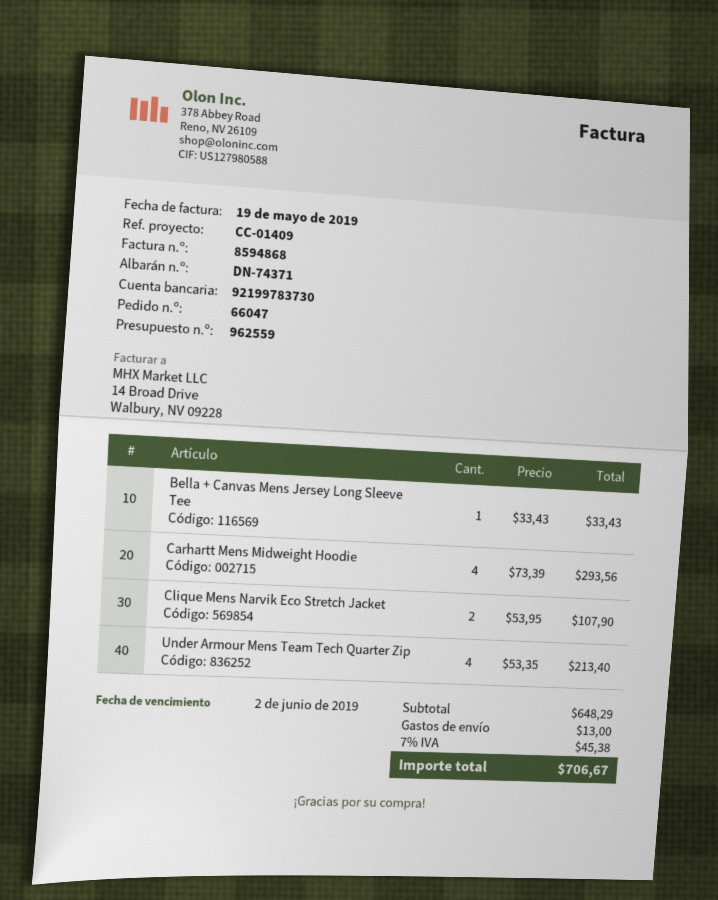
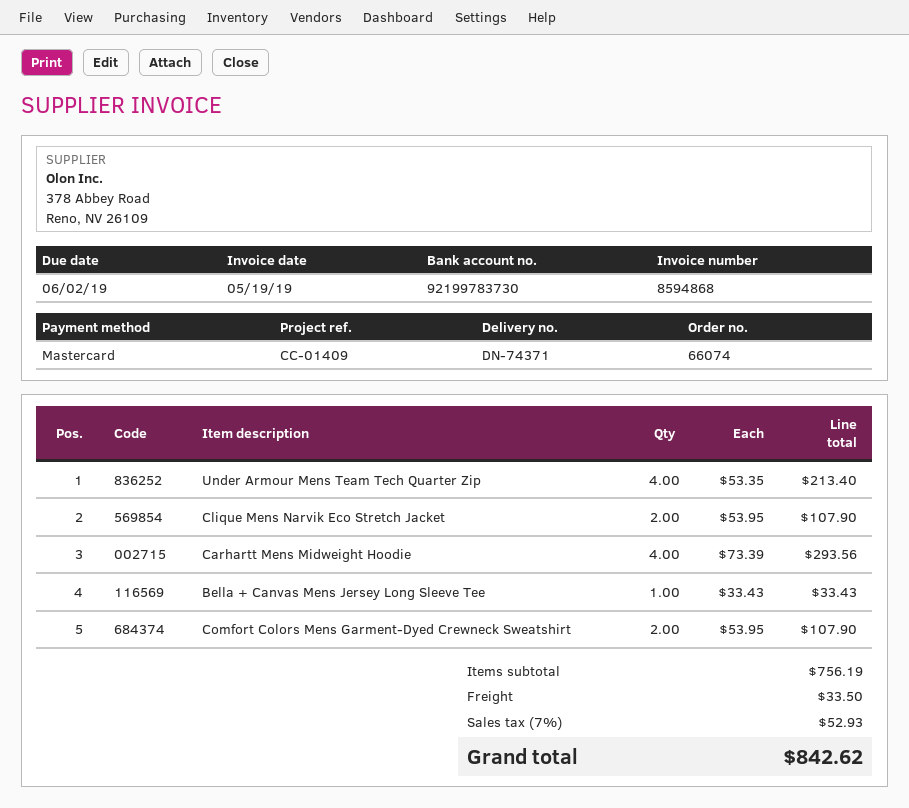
order number: 66047 -> 66074
Comfort Colors Mens Garment-Dyed Crewneck Sweatshirt: none -> 2 x 53.95 = 107.90
subtotal: 648.29 -> 756.19
shipping: 13.00 -> 33.50
tax: 7% = 45.38 -> 7% = 52.93
total: 706.67 -> 842.62

